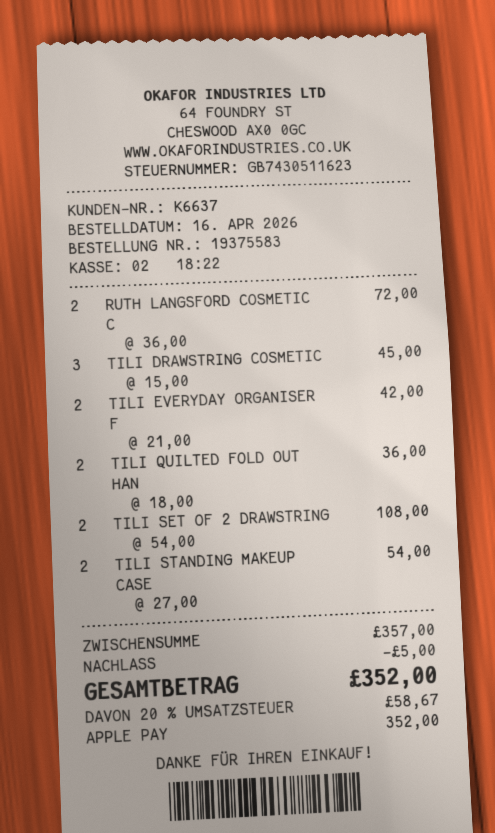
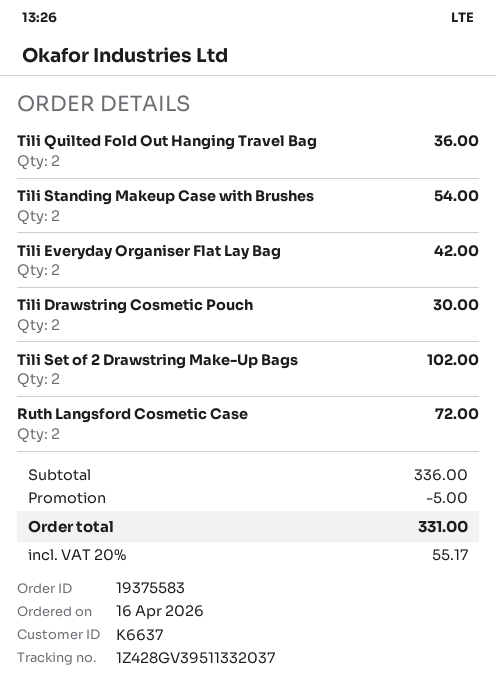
TILI DRAWSTRING COSMETIC: 3 for 45.00 -> 2 for 30.00
TILI SET OF 2 DRAWSTRING: 2 for 108.00 -> 2 for 102.00
subtotal: 357.00 -> 336.00
tax: 20% = 58.67 -> 20% = 55.17
total: 352.00 -> 331.00

